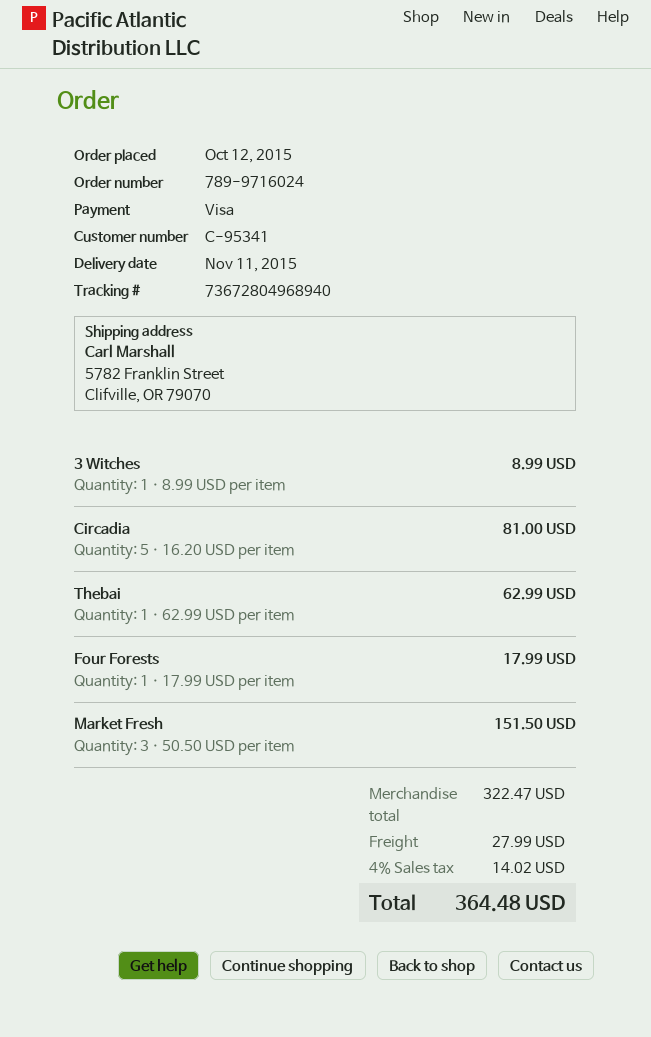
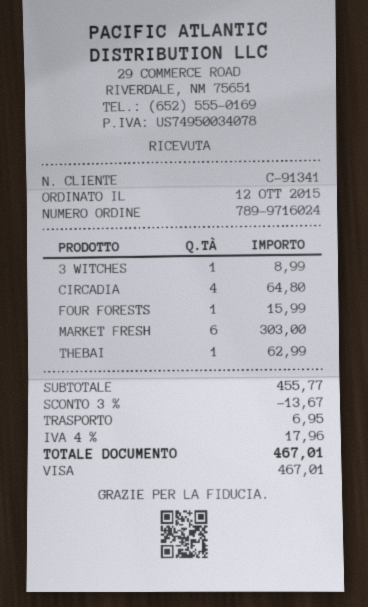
customer number: C-95341 -> C-91341
Circadia: 5 for 81.00 -> 4 for 64.80
Four Forests: 1 for 17.99 -> 1 for 15.99
Market Fresh: 3 for 151.50 -> 6 for 303.00
subtotal: 322.47 -> 455.77
discount: none -> 3% = 13.67
shipping: 27.99 -> 6.95
tax: 4% = 14.02 -> 4% = 17.96
total: 364.48 -> 467.01

